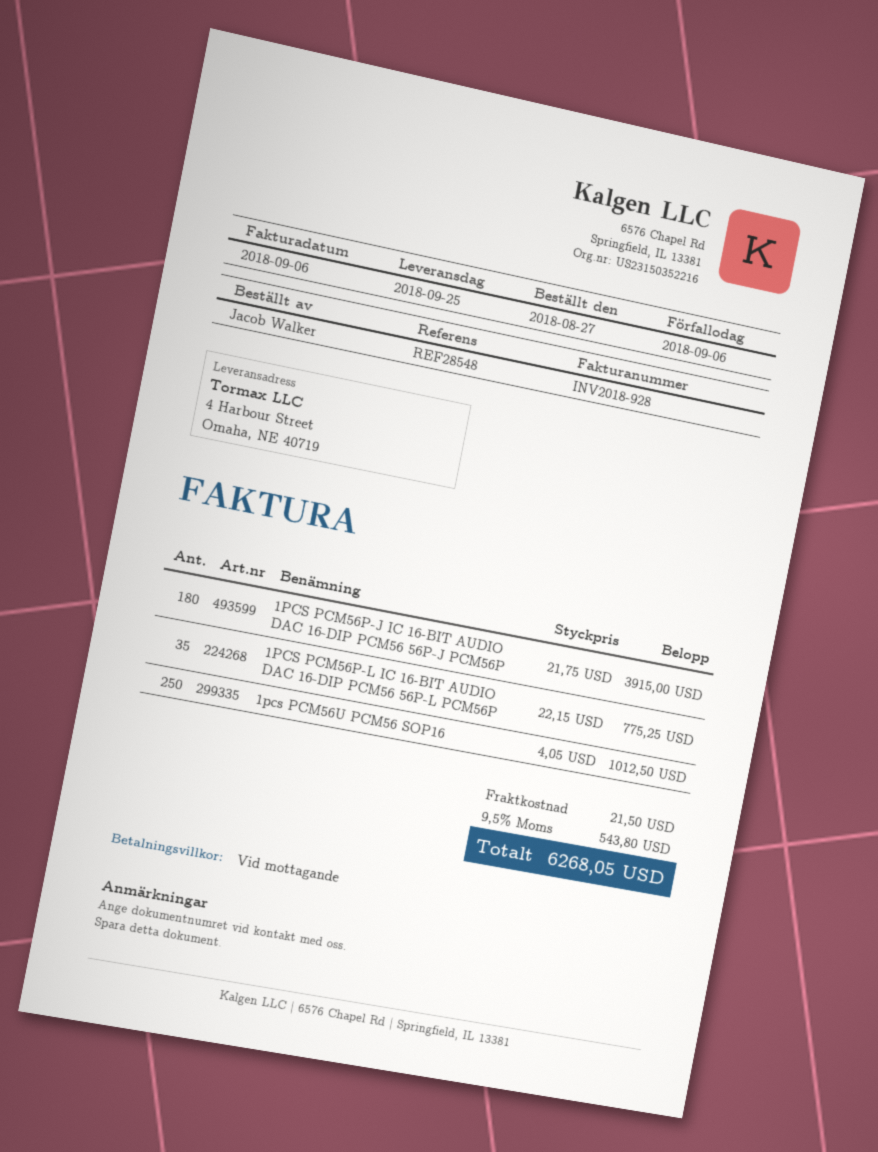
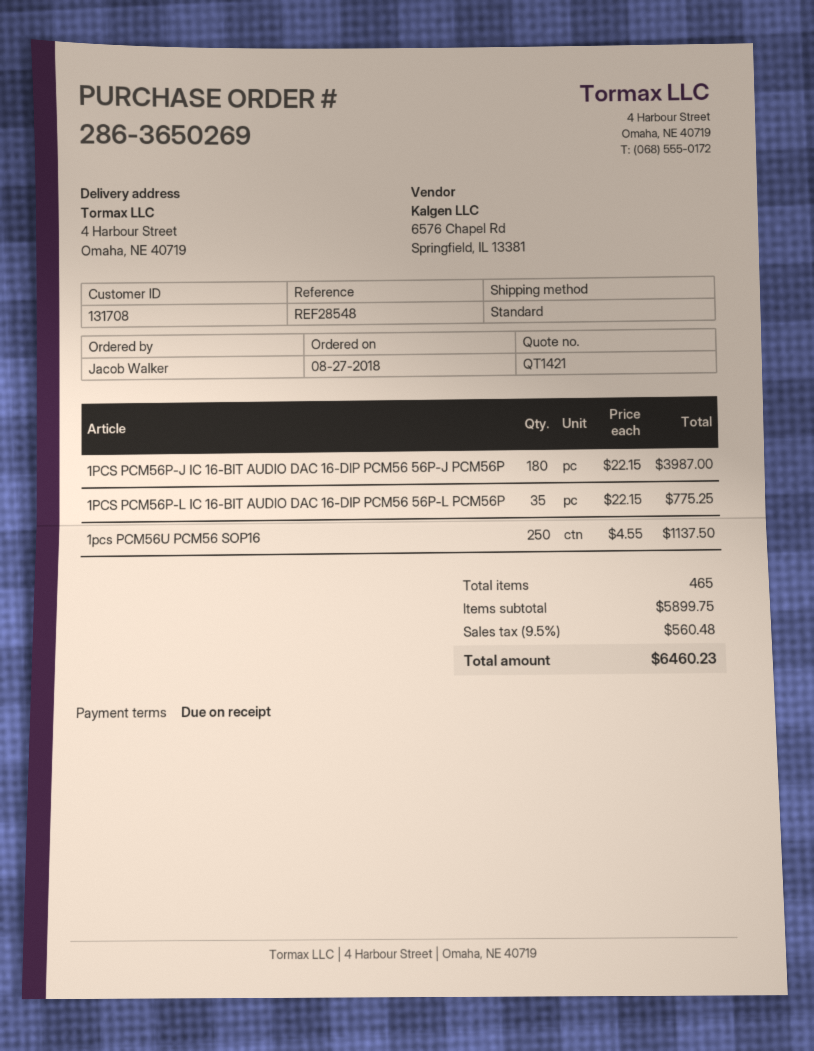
1PCS PCM56P-J IC 16-BIT AUDIO DAC 16-DIP PCM56 56P-J PCM56P: 180 x 21.75 = 3915.00 -> 180 x 22.15 = 3987.00
1pcs PCM56U PCM56 SOP16: 250 x 4.05 = 1012.50 -> 250 x 4.55 = 1137.50
shipping: 21.50 -> none
tax: 9.5% = 543.80 -> 9.5% = 560.48
total: 6268.05 -> 6460.23

